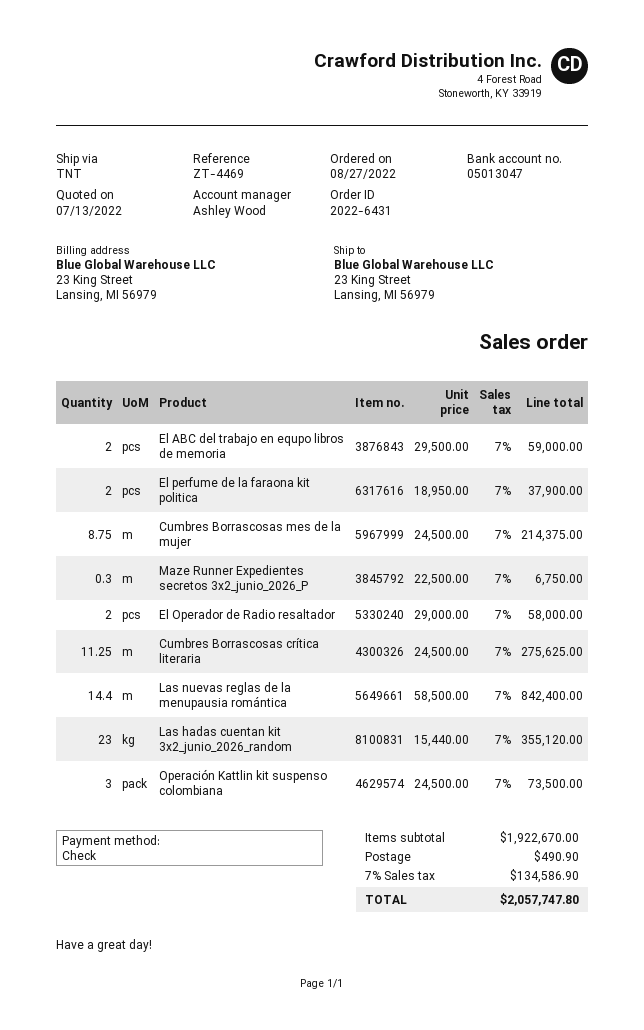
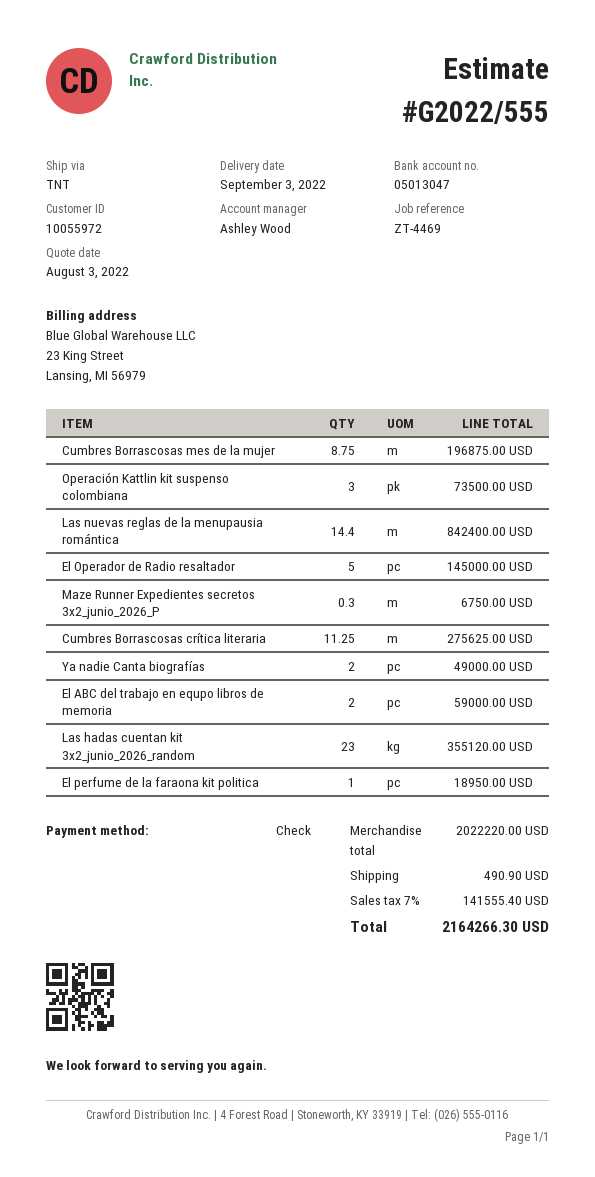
quote date: 2022-07-13 -> 2022-08-03
El perfume de la faraona kit politica: 2 for 37900.00 -> 1 for 18950.00
Cumbres Borrascosas mes de la mujer: 8.75 for 214375.00 -> 8.75 for 196875.00
El Operador de Radio resaltador: 2 for 58000.00 -> 5 for 145000.00
Ya nadie Canta biografías: none -> 2 for 49000.00
subtotal: 1922670.00 -> 2022220.00
tax: 7% = 134586.90 -> 7% = 141555.40
total: 2057747.80 -> 2164266.30

